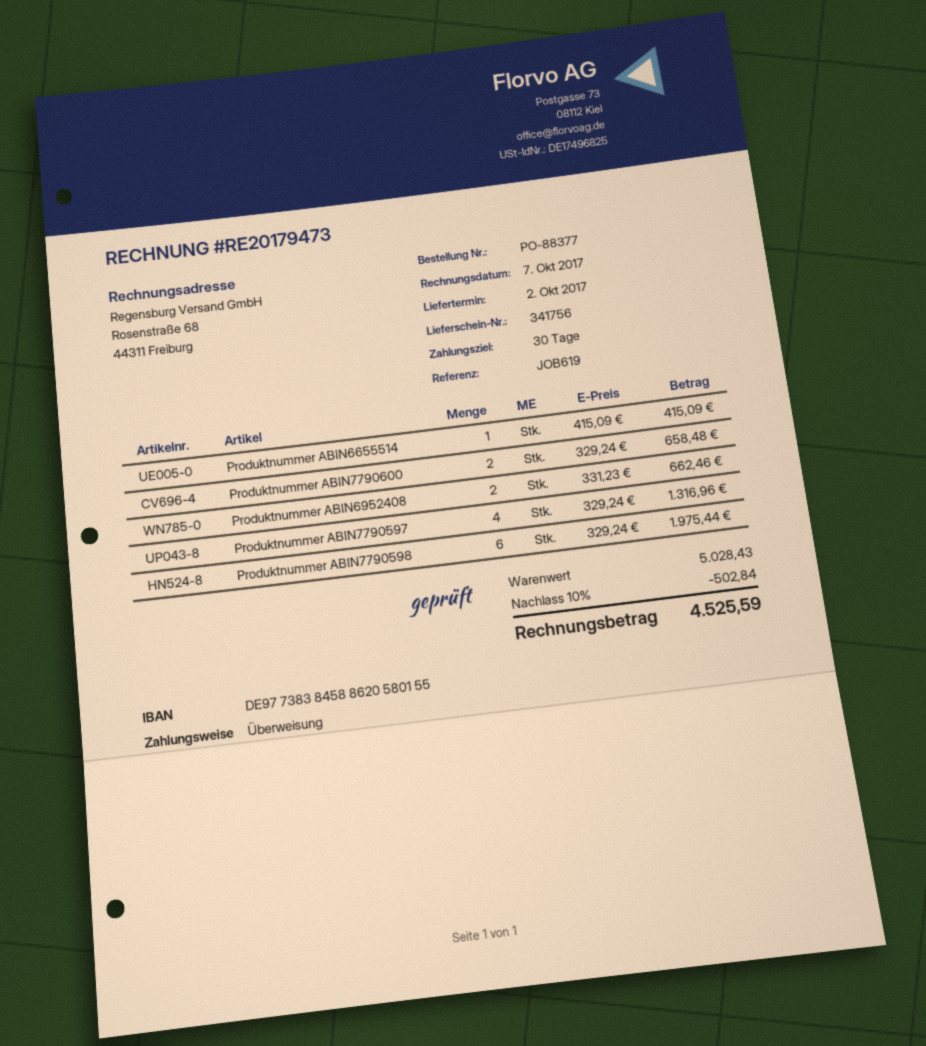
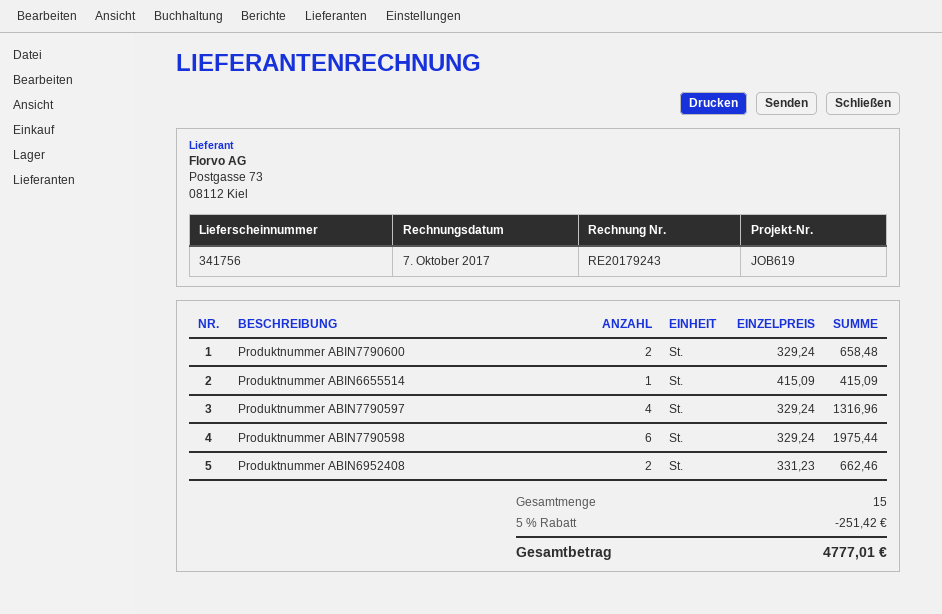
invoice number: RE20179473 -> RE20179243
discount: 10% = 502.84 -> 5% = 251.42
total: 4525.59 -> 4777.01

